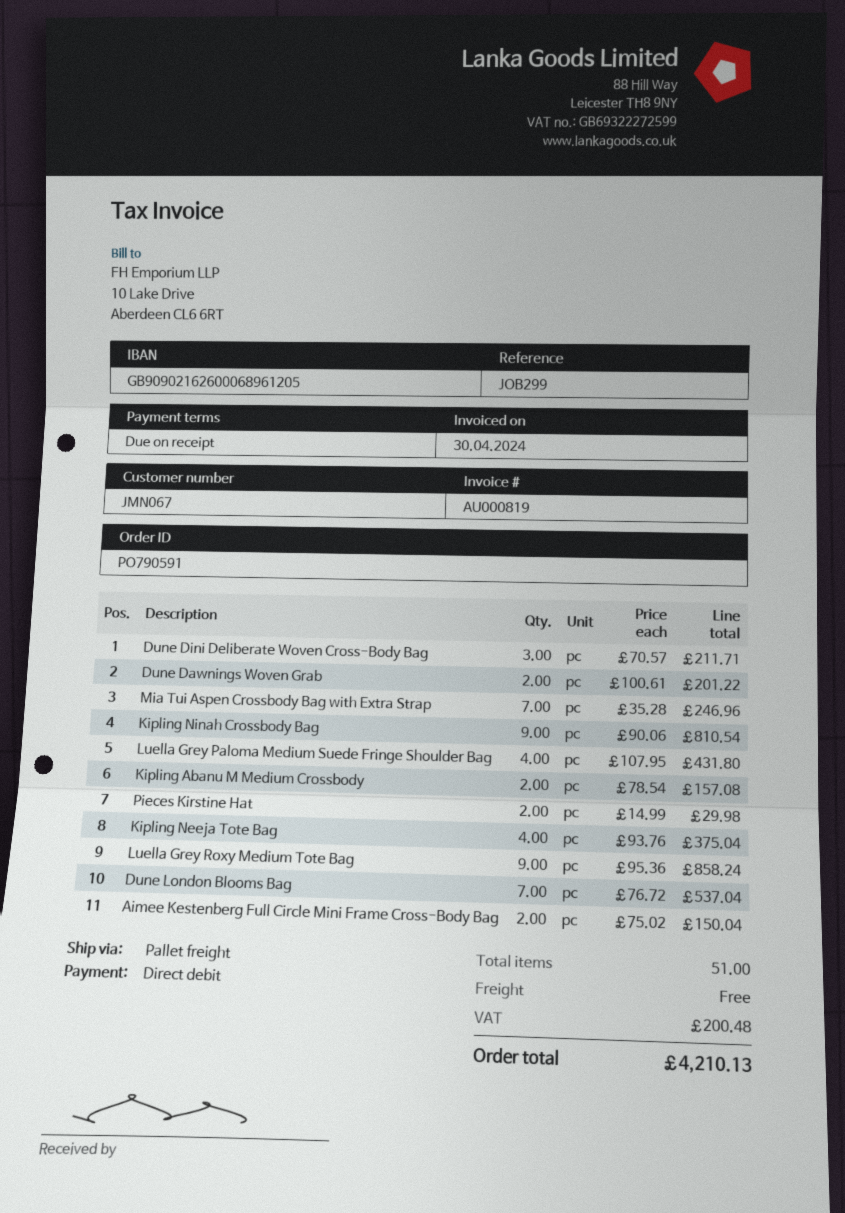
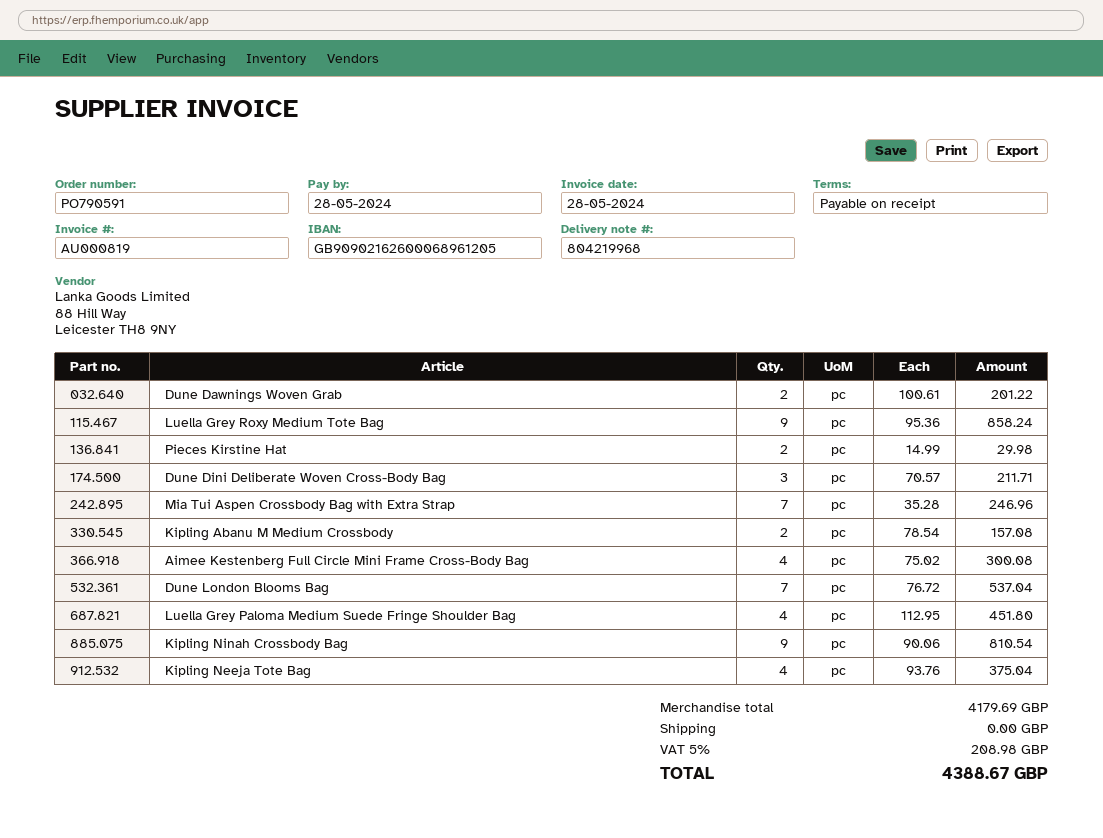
invoice date: 2024-04-30 -> 2024-05-28
Luella Grey Paloma Medium Suede Fringe Shoulder Bag: 4 x 107.95 = 431.80 -> 4 x 112.95 = 451.80
Aimee Kestenberg Full Circle Mini Frame Cross-Body Bag: 2 x 75.02 = 150.04 -> 4 x 75.02 = 300.08
tax: 200.48 -> 208.98
total: 4210.13 -> 4388.67

